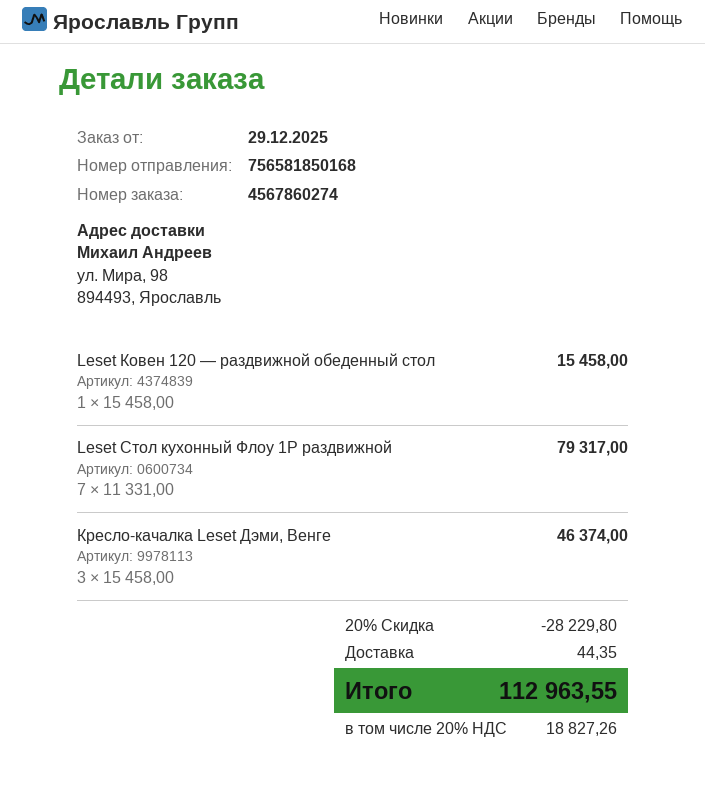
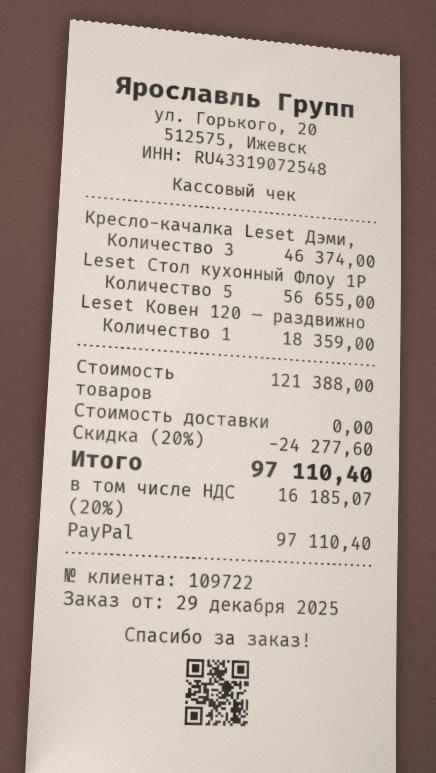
Leset Ковен 120 — раздвижной обеденный стол: 1 for 15458.00 -> 1 for 18359.00
Leset Стол кухонный Флоу 1Р раздвижной: 7 for 79317.00 -> 5 for 56655.00
discount: 20% = 28229.80 -> 20% = 24277.60
shipping: 44.35 -> 0.00
tax: 20% = 18827.26 -> 20% = 16185.07
total: 112963.55 -> 97110.40

